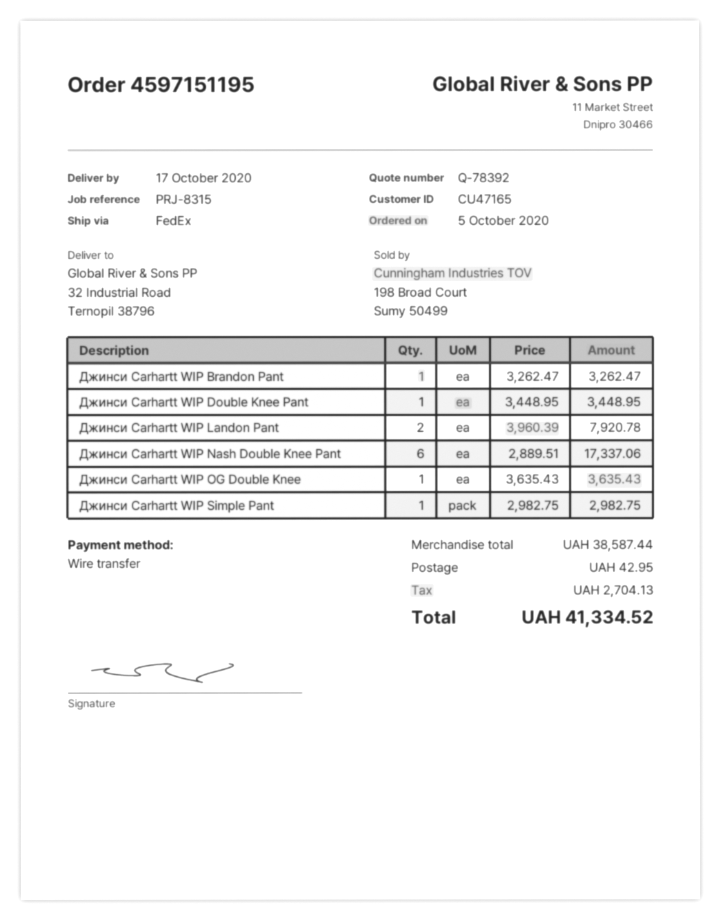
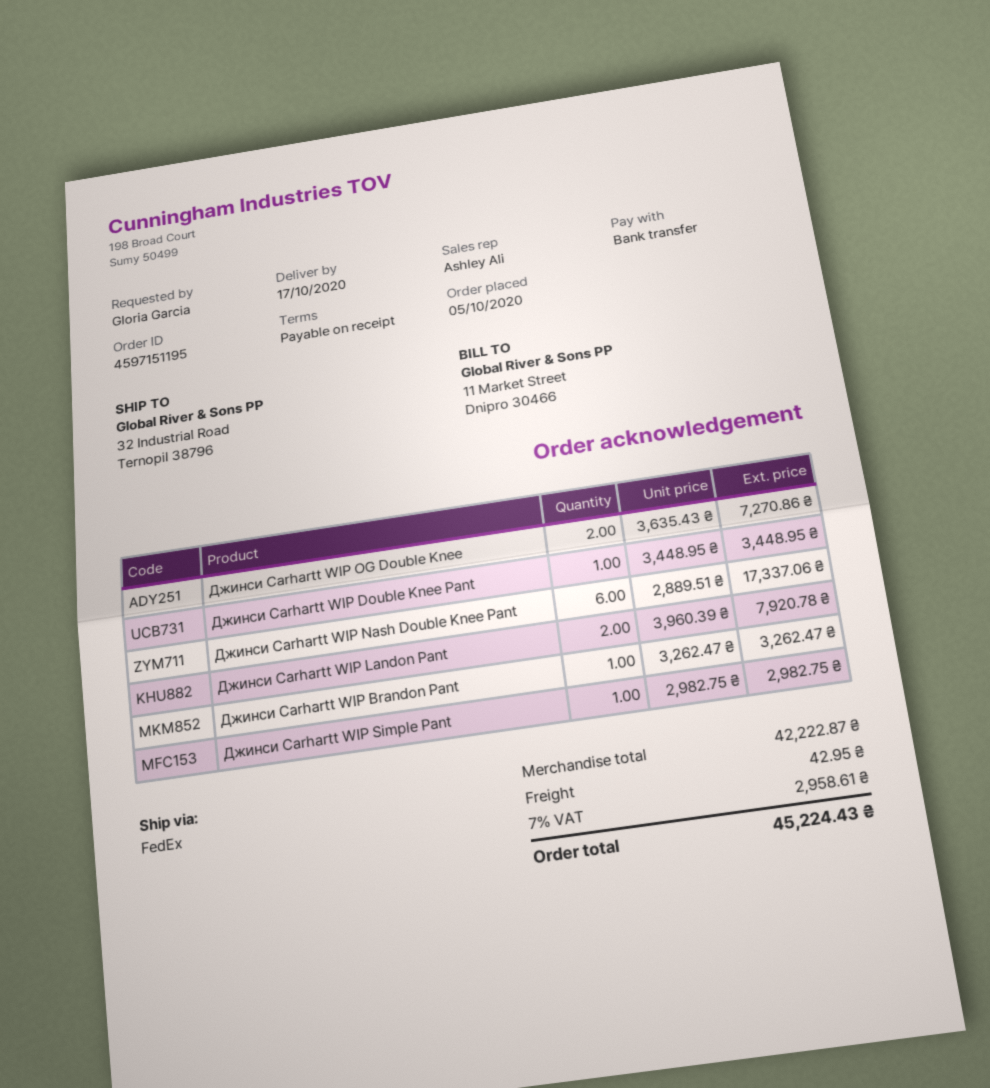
Джинси Carhartt WIP OG Double Knee: 1 x 3635.43 = 3635.43 -> 2 x 3635.43 = 7270.86
subtotal: 38587.44 -> 42222.87
tax: 2704.13 -> 2958.61
total: 41334.52 -> 45224.43

